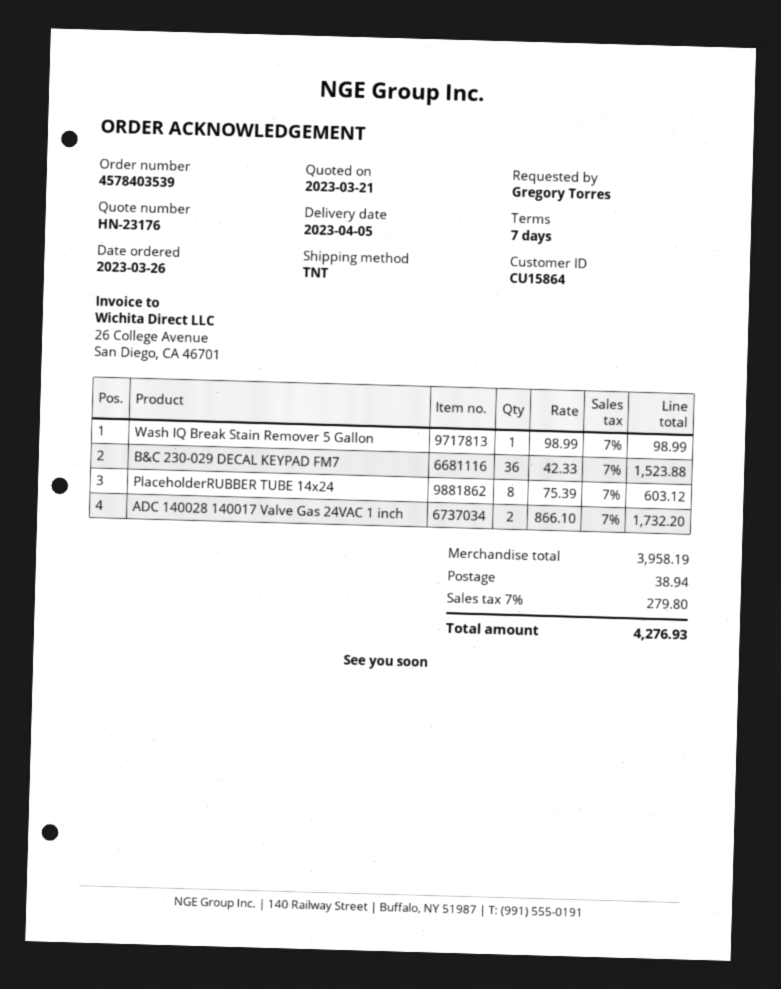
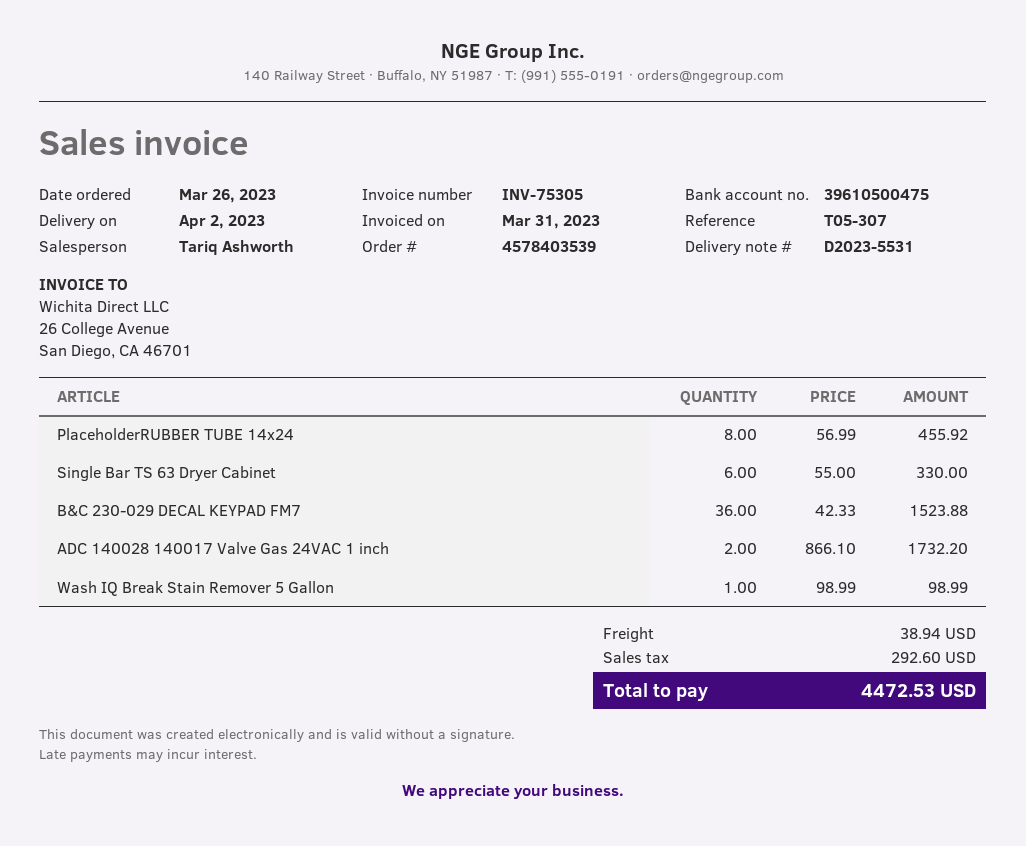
delivery date: 2023-04-05 -> 2023-04-02
PlaceholderRUBBER TUBE 14x24: 8 x 75.39 = 603.12 -> 8 x 56.99 = 455.92
Single Bar TS 63 Dryer Cabinet: none -> 6 x 55.00 = 330.00
tax: 279.80 -> 292.60
total: 4276.93 -> 4472.53

